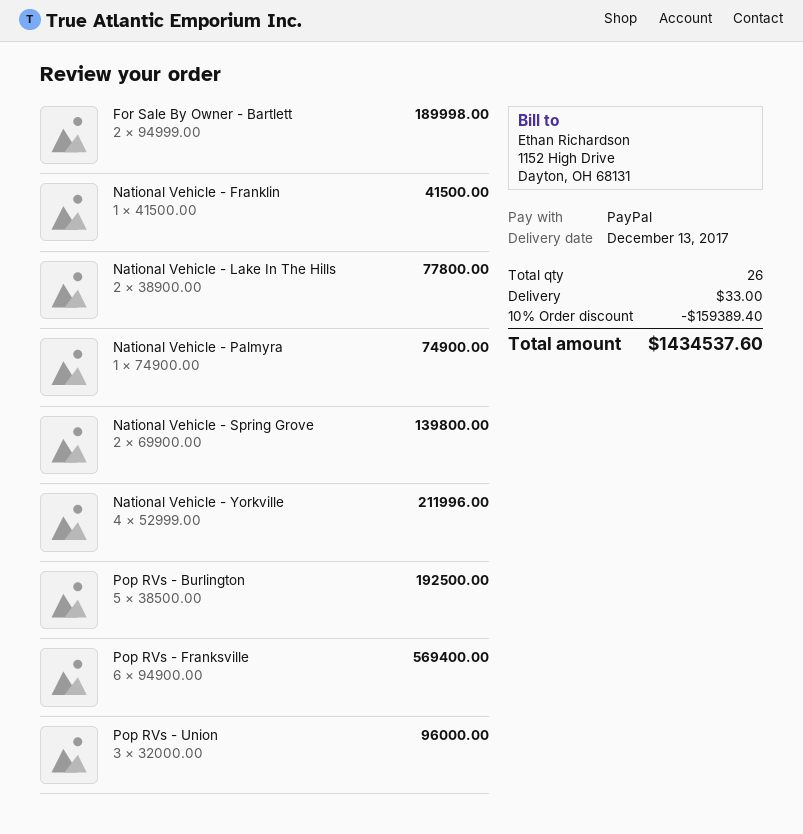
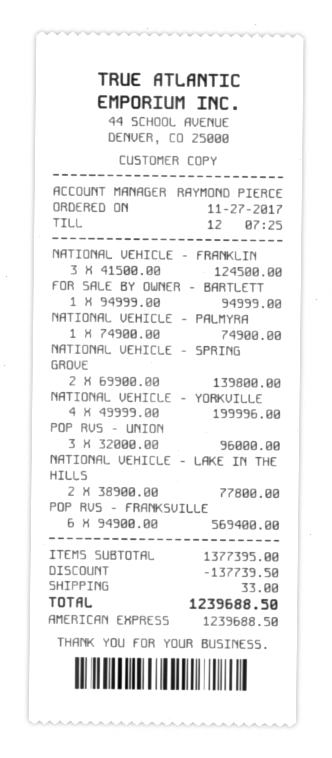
payment method: PayPal -> American Express
For Sale By Owner - Bartlett: 2 x 94999.00 = 189998.00 -> 1 x 94999.00 = 94999.00
National Vehicle - Franklin: 1 x 41500.00 = 41500.00 -> 3 x 41500.00 = 124500.00
National Vehicle - Yorkville: 4 x 52999.00 = 211996.00 -> 4 x 49999.00 = 199996.00
Pop RVs - Burlington: 5 x 38500.00 = 192500.00 -> none
discount: 159389.40 -> 137739.50
total: 1434537.60 -> 1239688.50

